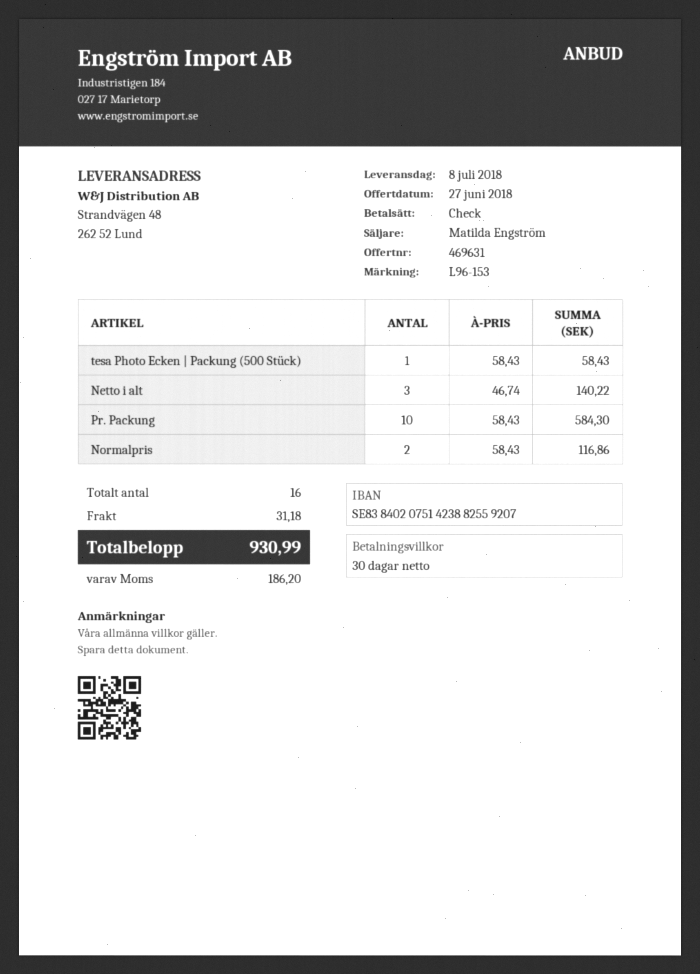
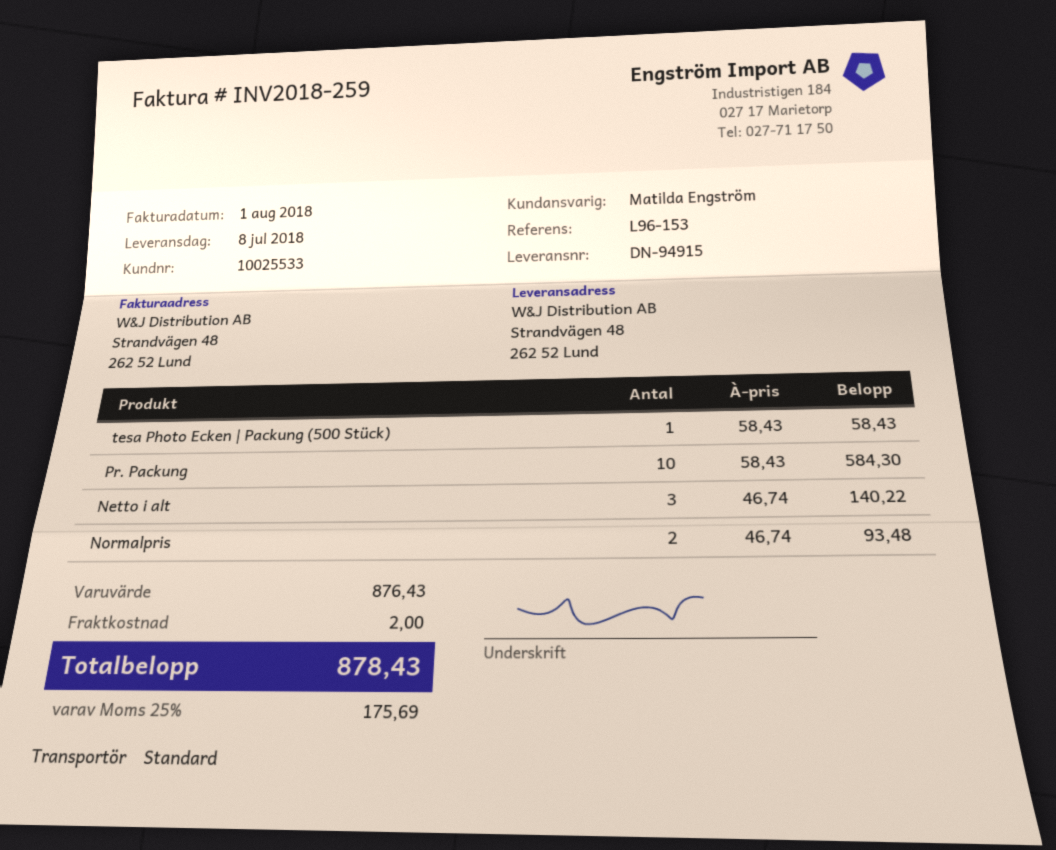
Normalpris: 2 x 58.43 = 116.86 -> 2 x 46.74 = 93.48
shipping: 31.18 -> 2.00
tax: 186.20 -> 175.69
total: 930.99 -> 878.43

